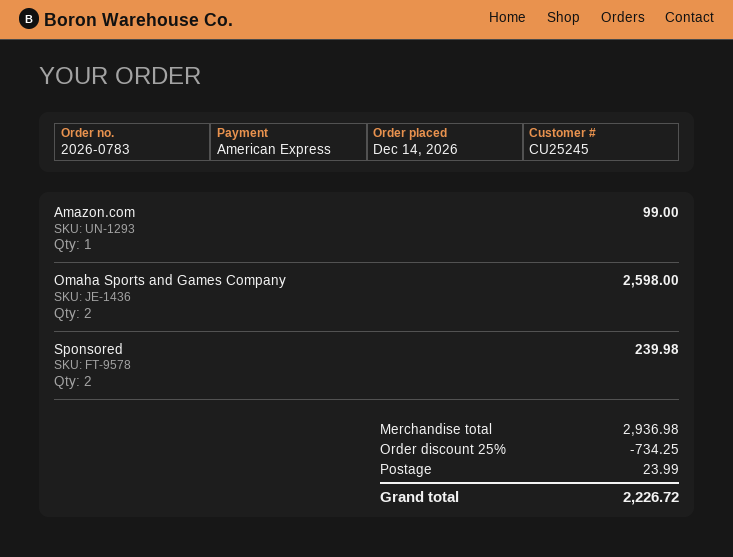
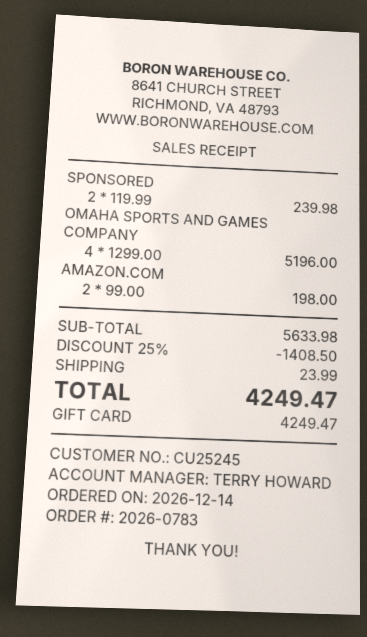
payment method: American Express -> gift card
Amazon.com: 1 for 99.00 -> 2 for 198.00
Omaha Sports and Games Company: 2 for 2598.00 -> 4 for 5196.00
subtotal: 2936.98 -> 5633.98
discount: 25% = 734.25 -> 25% = 1408.50
total: 2226.72 -> 4249.47

